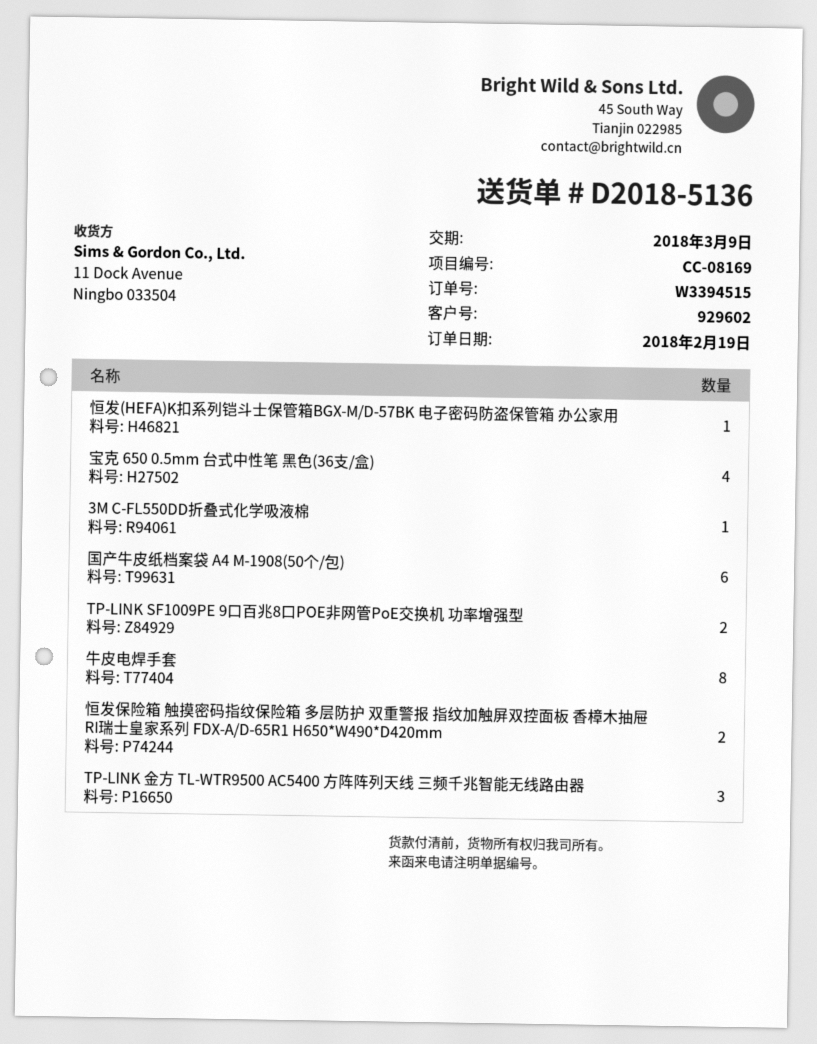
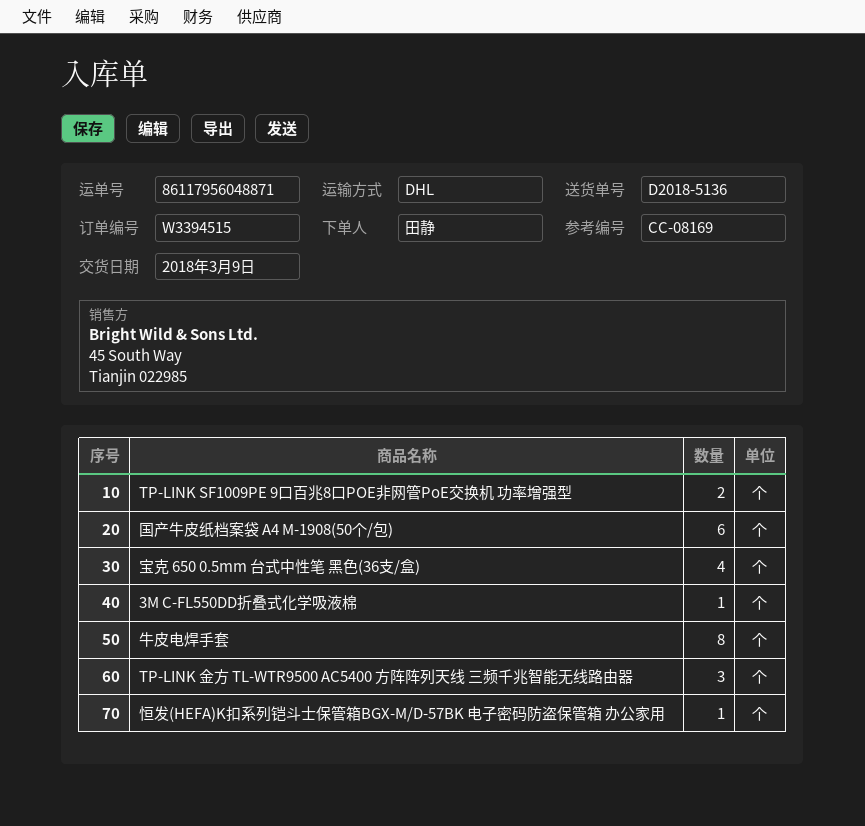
恒发保险箱 触摸密码指纹保险箱 多层防护 双重警报 指纹加触屏双控面板 香樟木抽屉 RI瑞士皇家系列 FDX-A/D-65R1 H650*W490*D420mm: 2 -> none

